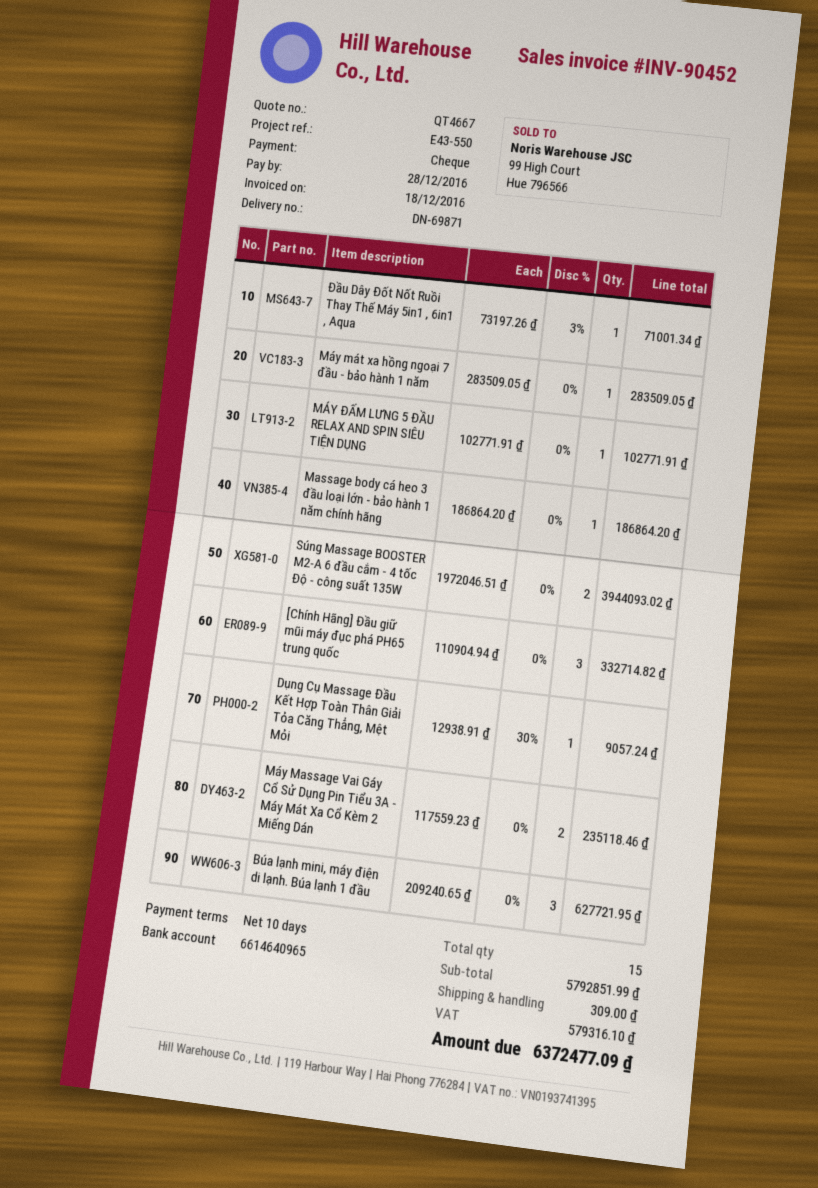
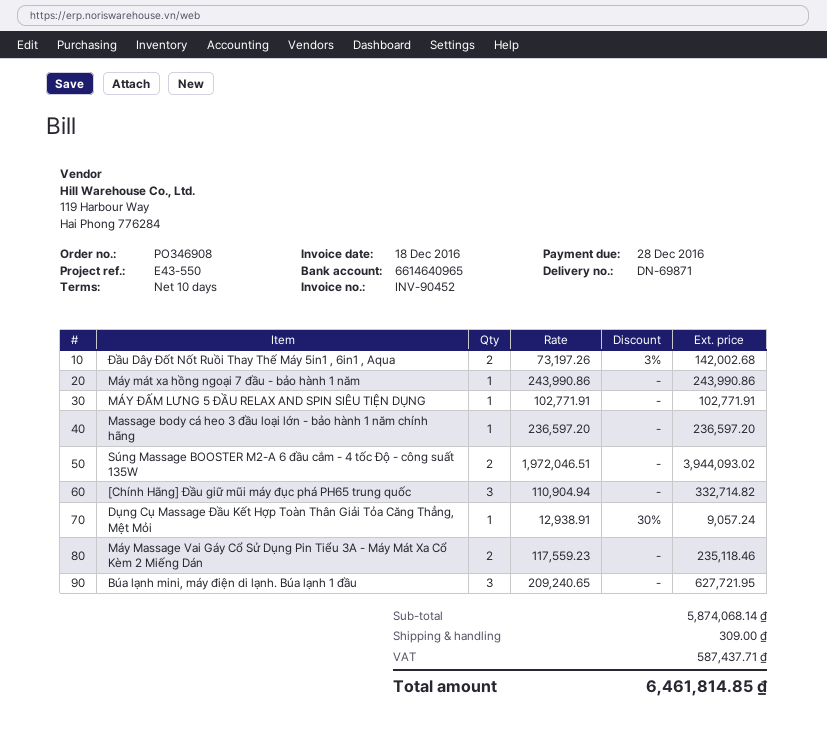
Đầu Dây Đốt Nốt Ruồi Thay Thế Máy 5in1 , 6in1 , Aqua: 1 x 73197.26 - 3% = 71001.34 -> 2 x 73197.26 - 3% = 142002.68
Máy mát xa hồng ngoại 7 đầu - bảo hành 1 năm: 1 x 283509.05 = 283509.05 -> 1 x 243990.86 = 243990.86
Massage body cá heo 3 đầu loại lớn - bảo hành 1 năm chính hãng: 1 x 186864.20 = 186864.20 -> 1 x 236597.20 = 236597.20
subtotal: 5792851.99 -> 5874068.14
tax: 579316.10 -> 587437.71
total: 6372477.09 -> 6461814.85

